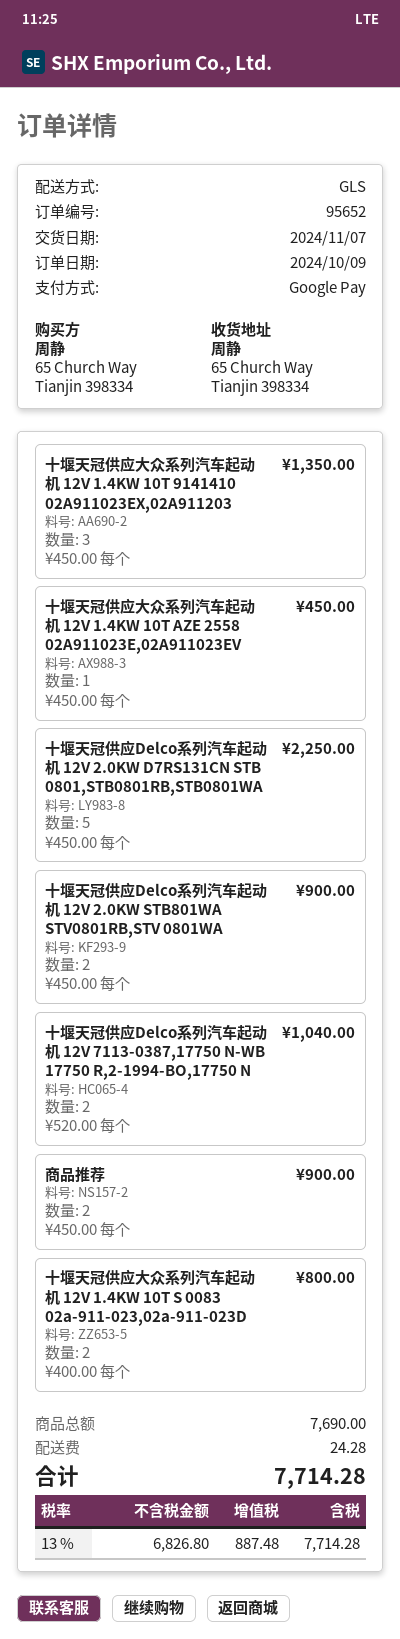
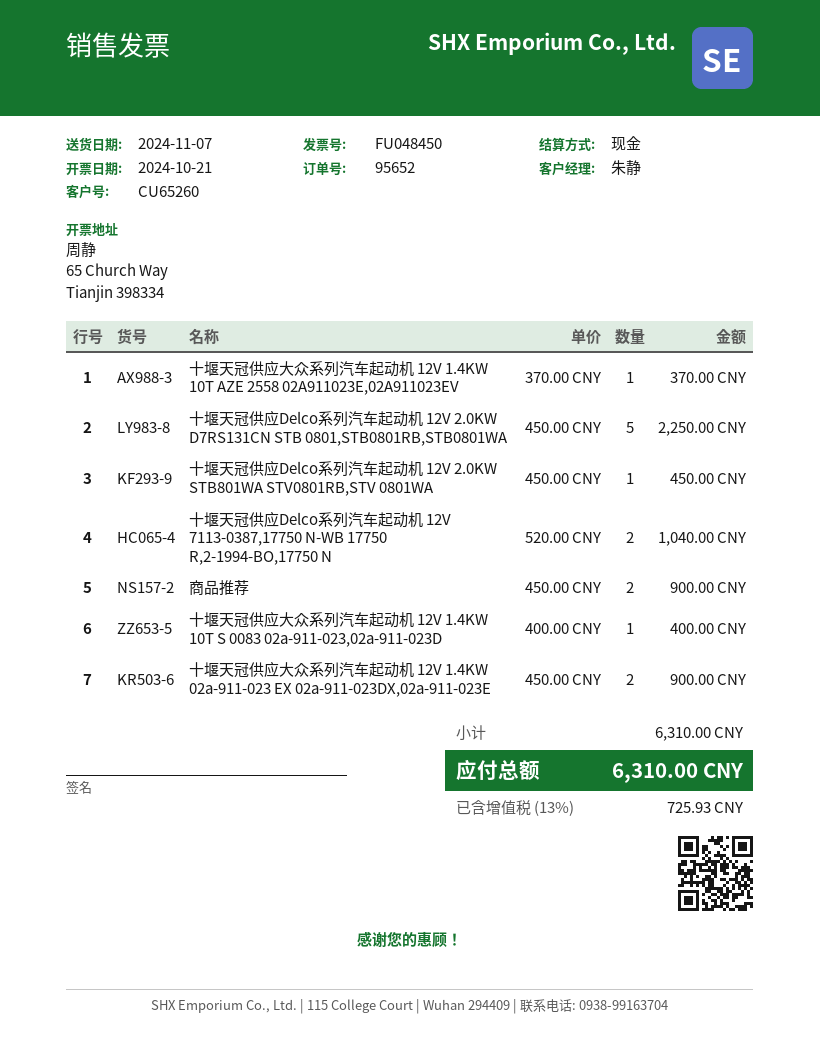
payment method: Google Pay -> cash
十堰天冠供应大众系列汽车起动机 12V 1.4KW 10T 9141410 02A911023EX,02A911203: 3 x 450.00 = 1350.00 -> none
十堰天冠供应大众系列汽车起动机 12V 1.4KW 10T AZE 2558 02A911023E,02A911023EV: 1 x 450.00 = 450.00 -> 1 x 370.00 = 370.00
十堰天冠供应Delco系列汽车起动机 12V 2.0KW STB801WA STV0801RB,STV 0801WA: 2 x 450.00 = 900.00 -> 1 x 450.00 = 450.00
十堰天冠供应大众系列汽车起动机 12V 1.4KW 10T S 0083 02a-911-023,02a-911-023D: 2 x 400.00 = 800.00 -> 1 x 400.00 = 400.00
十堰天冠供应大众系列汽车起动机 12V 1.4KW 02a-911-023 EX 02a-911-023DX,02a-911-023E: none -> 2 x 450.00 = 900.00
subtotal: 7690.00 -> 6310.00
shipping: 24.28 -> none
tax: 13% = 887.48 -> 13% = 725.93
total: 7714.28 -> 6310.00

